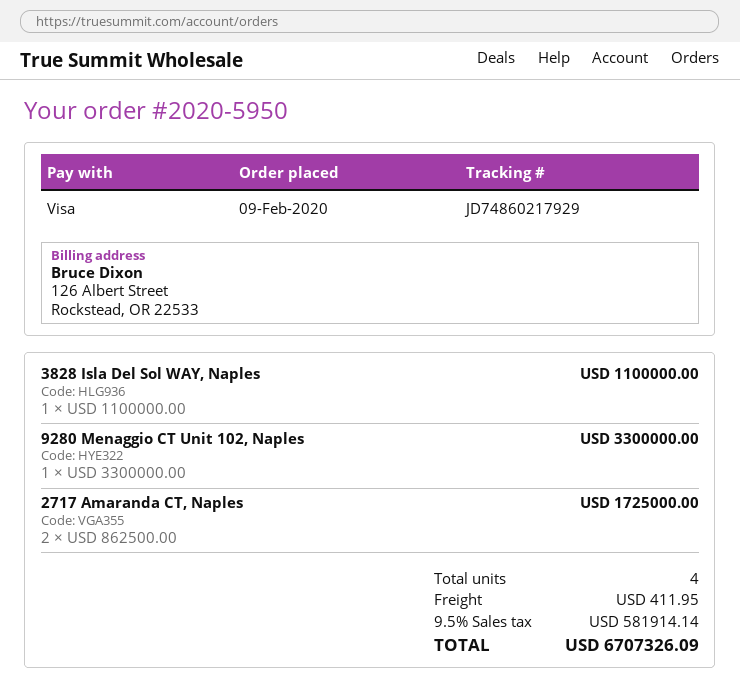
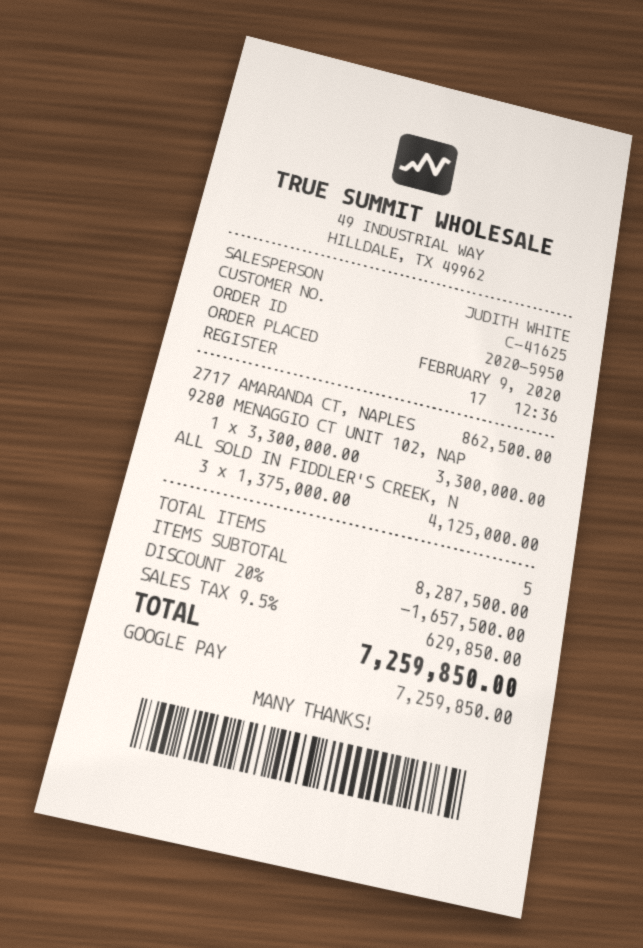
payment method: Visa -> Google Pay
3828 Isla Del Sol WAY, Naples: 1 x 1100000.00 = 1100000.00 -> none
2717 Amaranda CT, Naples: 2 x 862500.00 = 1725000.00 -> 1 x 862500.00 = 862500.00
ALL SOLD IN FIDDLER'S CREEK, N: none -> 3 x 1375000.00 = 4125000.00
total quantity: 4 -> 5
discount: none -> 20% = 1657500.00
shipping: 411.95 -> none
tax: 9.5% = 581914.14 -> 9.5% = 629850.00
total: 6707326.09 -> 7259850.00

